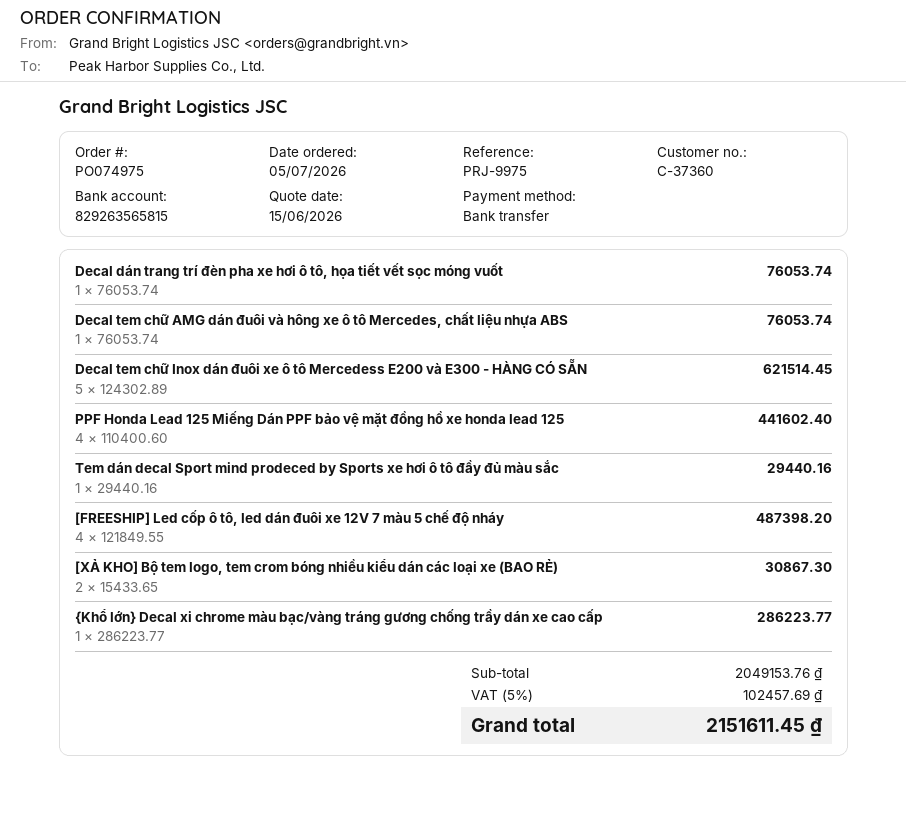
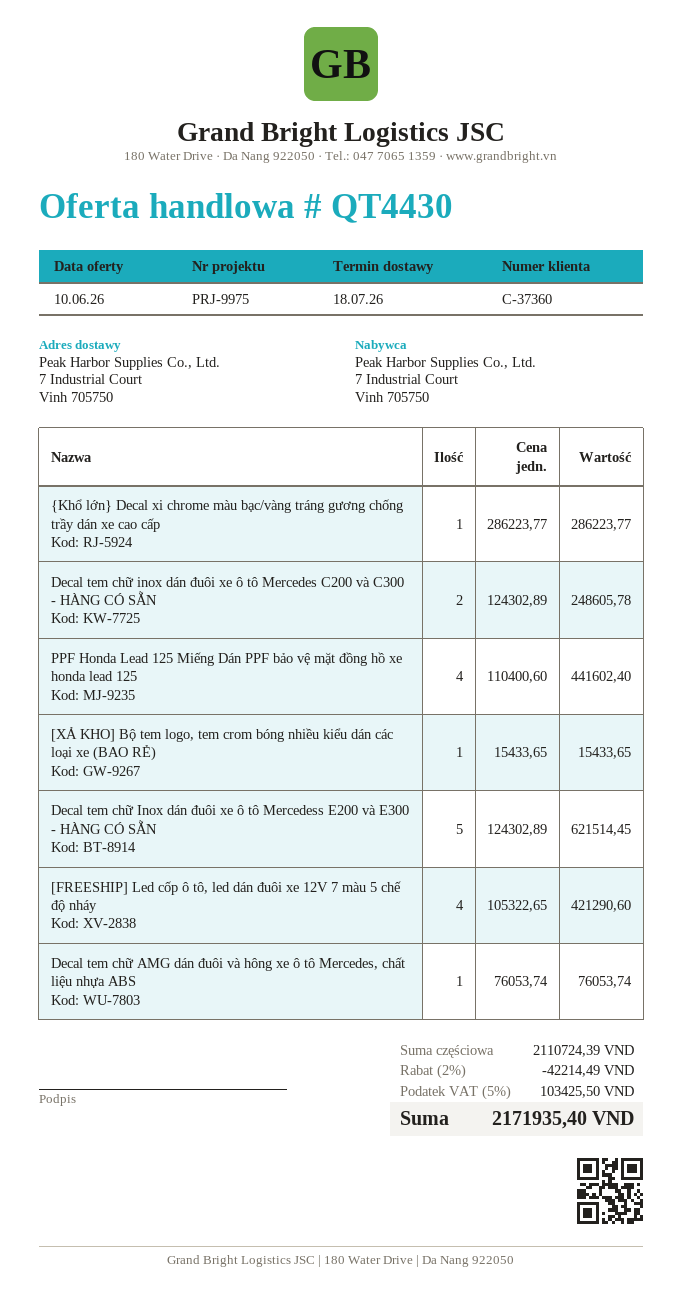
quote date: 2026-06-15 -> 2026-06-10
Decal dán trang trí đèn pha xe hơi ô tô, họa tiết vết sọc móng vuốt: 1 x 76053.74 = 76053.74 -> none
Tem dán decal Sport mind prodeced by Sports xe hơi ô tô đầy đủ màu sắc: 1 x 29440.16 = 29440.16 -> none
[FREESHIP] Led cốp ô tô, led dán đuôi xe 12V 7 màu 5 chế độ nháy: 4 x 121849.55 = 487398.20 -> 4 x 105322.65 = 421290.60
[XẢ KHO] Bộ tem logo, tem crom bóng nhiều kiểu dán các loại xe (BAO RẺ): 2 x 15433.65 = 30867.30 -> 1 x 15433.65 = 15433.65
Decal tem chữ inox dán đuôi xe ô tô Mercedes C200 và C300 - HÀNG CÓ SẴN: none -> 2 x 124302.89 = 248605.78
subtotal: 2049153.76 -> 2110724.39
discount: none -> 2% = 42214.49
tax: 5% = 102457.69 -> 5% = 103425.50
total: 2151611.45 -> 2171935.40

